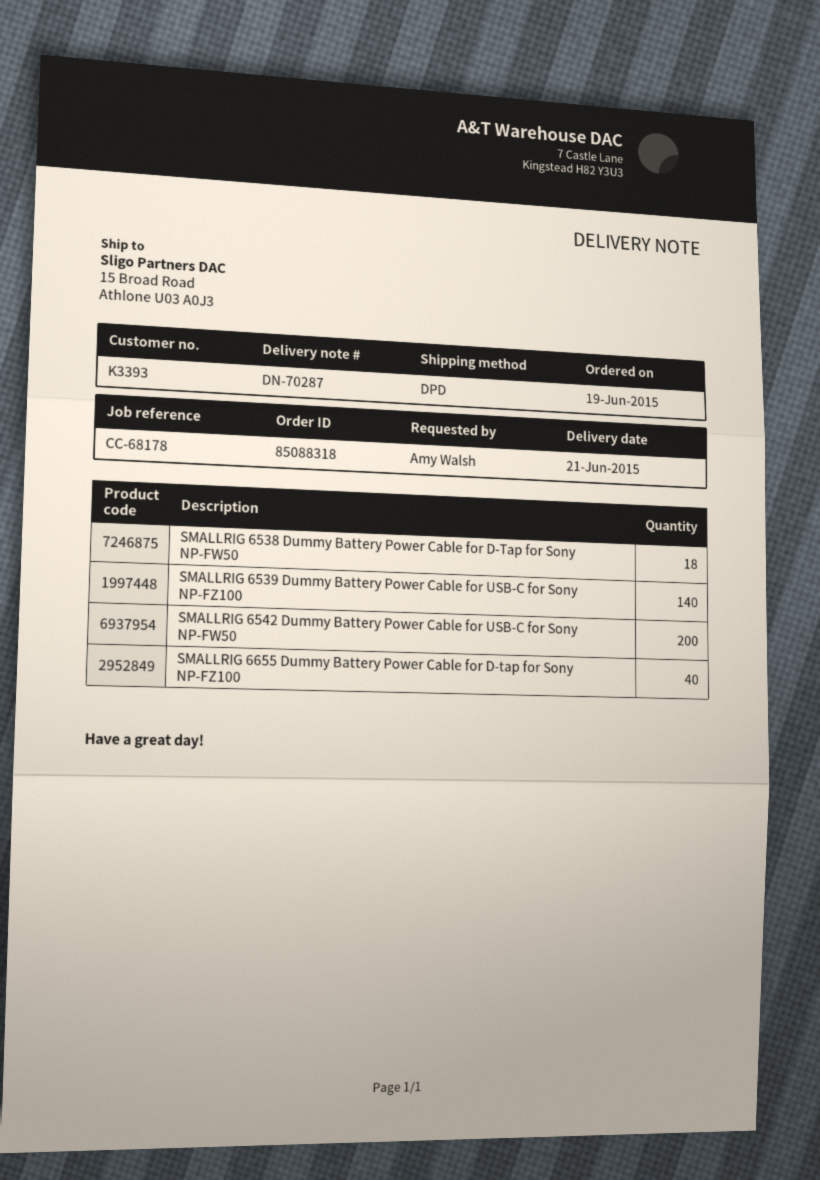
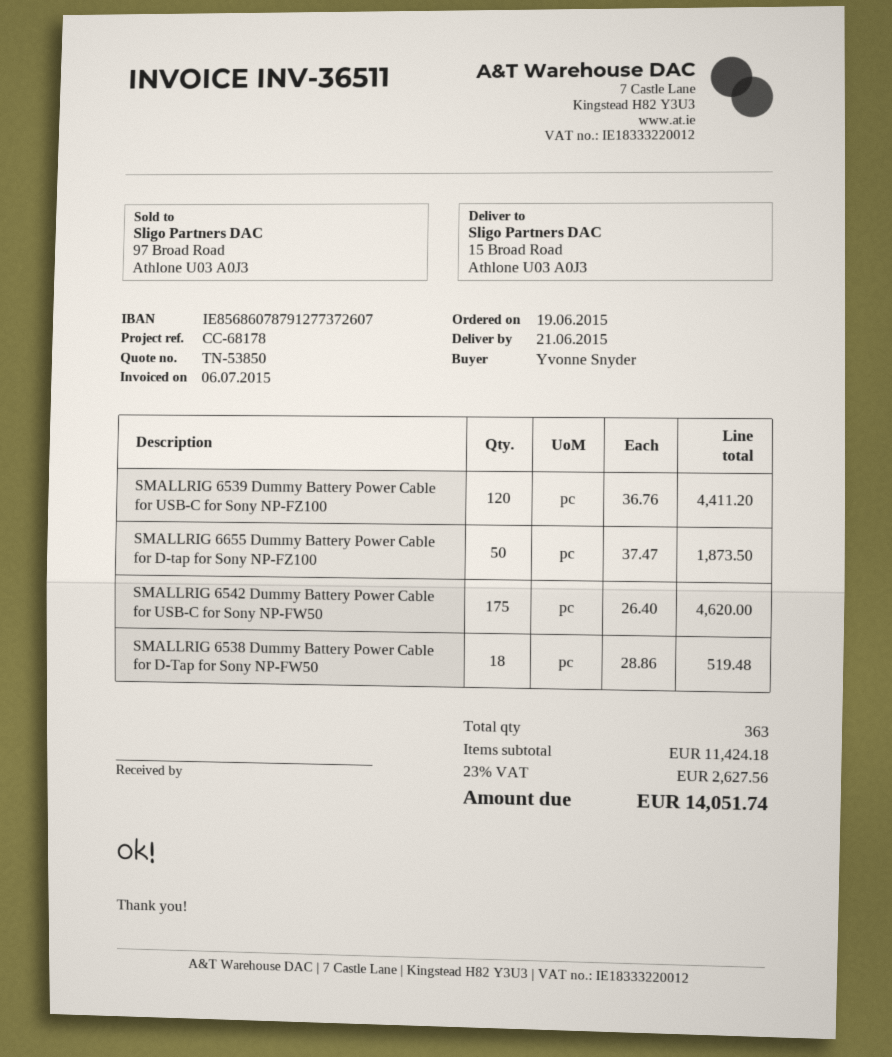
ordered by: Amy Walsh -> Yvonne Snyder
SMALLRIG 6539 Dummy Battery Power Cable for USB-C for Sony NP-FZ100: 140 -> 120
SMALLRIG 6542 Dummy Battery Power Cable for USB-C for Sony NP-FW50: 200 -> 175
SMALLRIG 6655 Dummy Battery Power Cable for D-tap for Sony NP-FZ100: 40 -> 50

